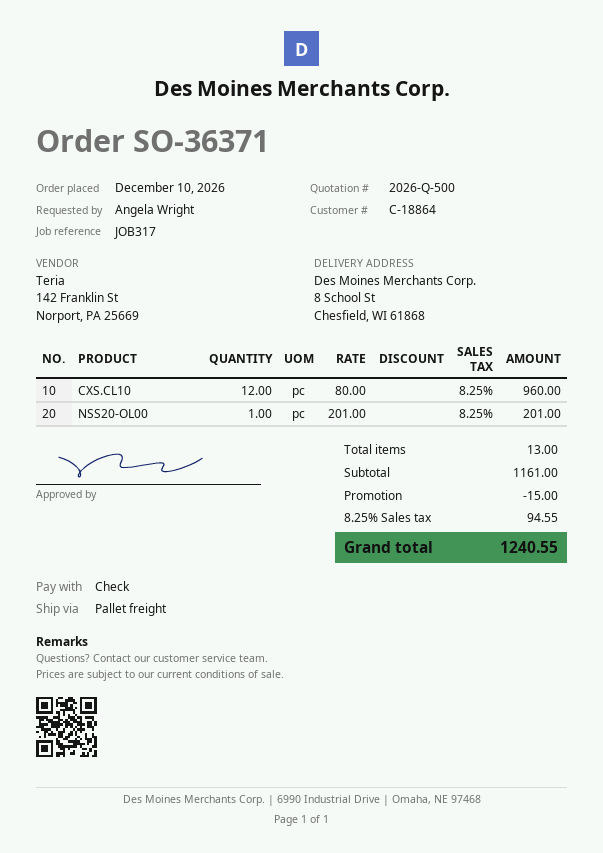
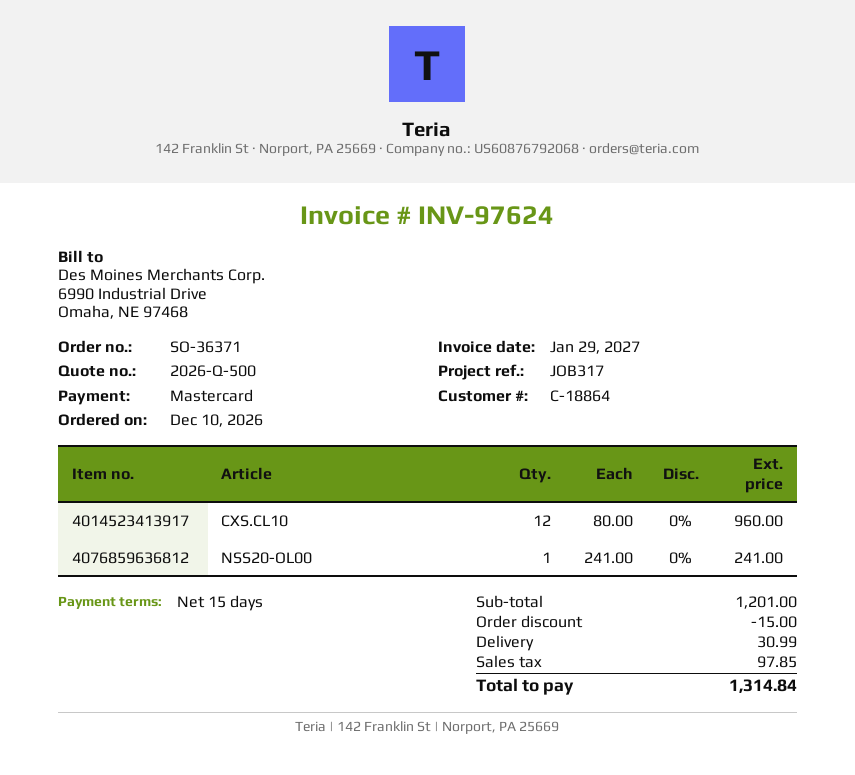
payment method: cheque -> Mastercard
NSS20-OL00: 1 x 201.00 = 201.00 -> 1 x 241.00 = 241.00
subtotal: 1161.00 -> 1201.00
shipping: none -> 30.99
tax: 94.55 -> 97.85
total: 1240.55 -> 1314.84

